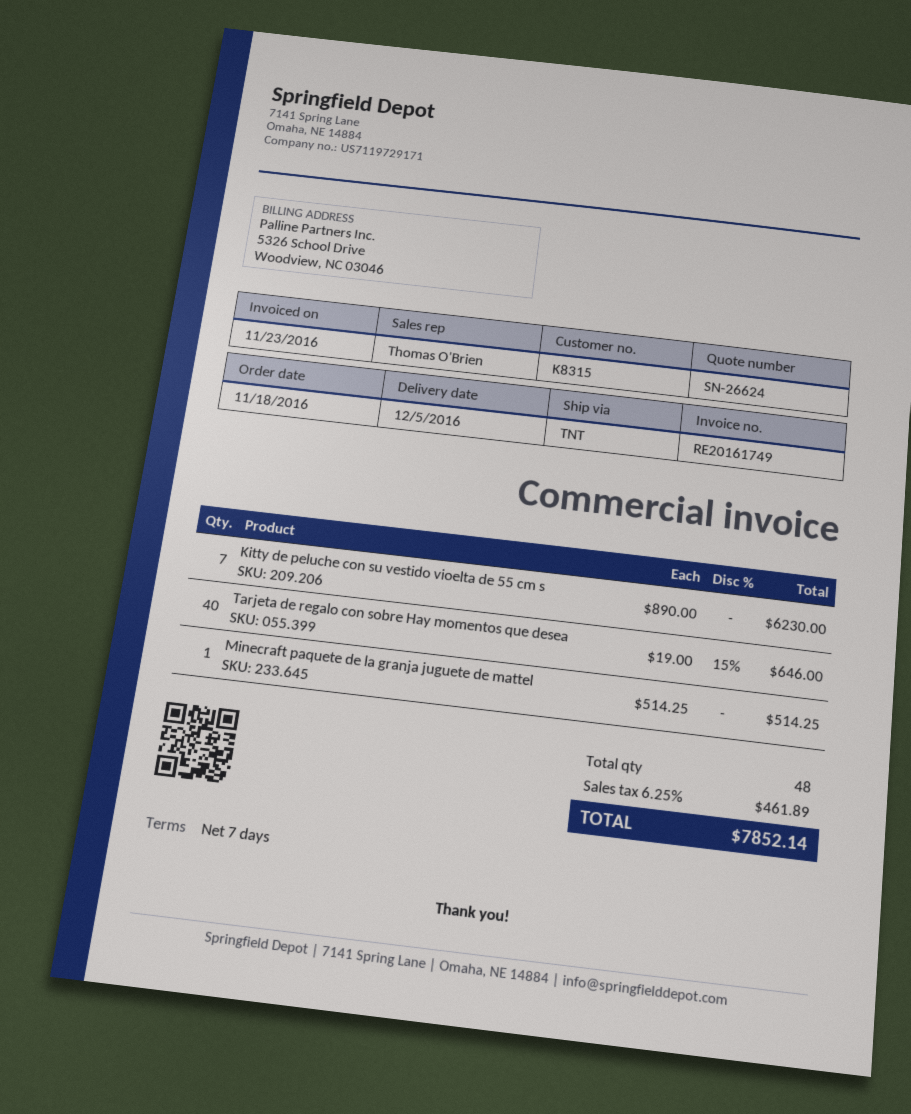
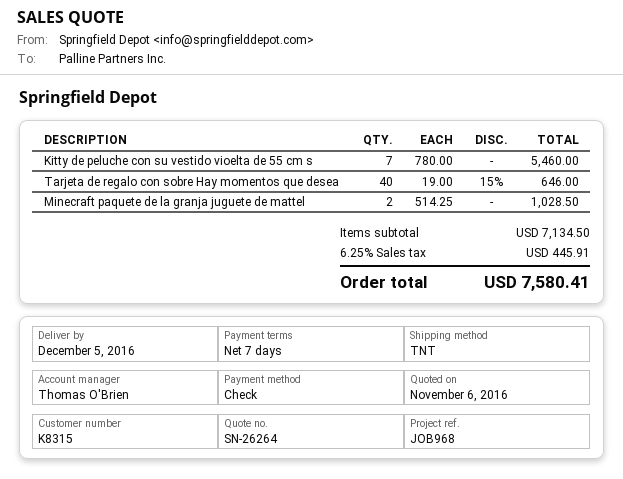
quote number: SN-26624 -> SN-26264
Kitty de peluche con su vestido vioelta de 55 cm s: 7 x 890.00 = 6230.00 -> 7 x 780.00 = 5460.00
Minecraft paquete de la granja juguete de mattel: 1 x 514.25 = 514.25 -> 2 x 514.25 = 1028.50
tax: 6.25% = 461.89 -> 6.25% = 445.91
total: 7852.14 -> 7580.41

